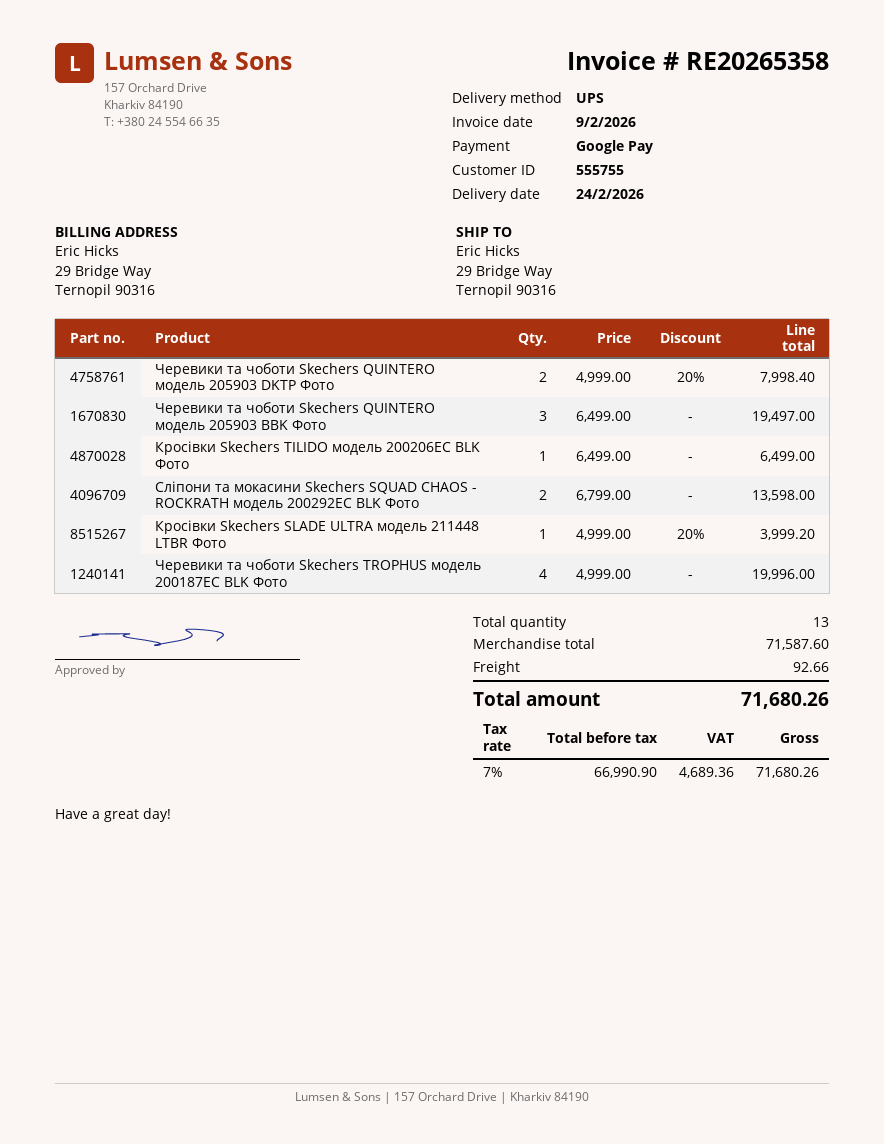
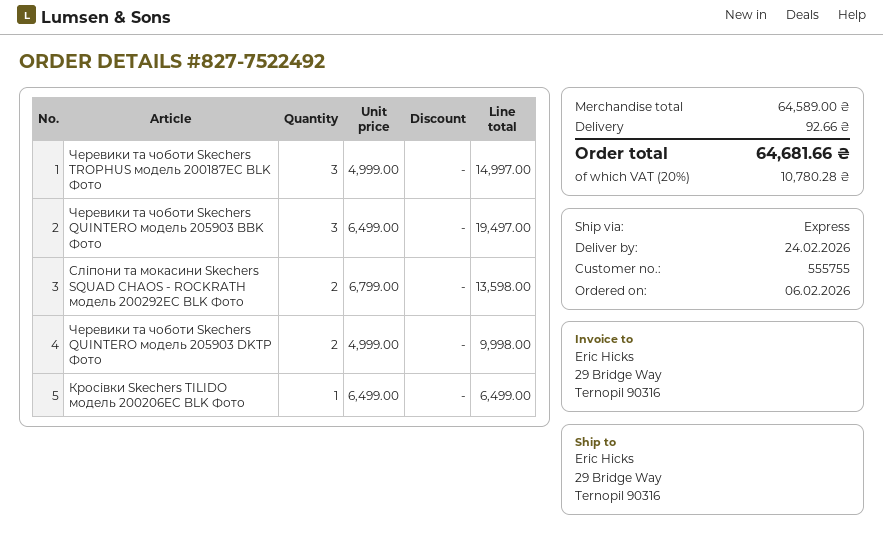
shipping method: UPS -> express
Черевики та чоботи Skechers QUINTERO модель 205903 DKTP Фото: 2 x 4999.00 - 20% = 7998.40 -> 2 x 4999.00 = 9998.00
Кросівки Skechers SLADE ULTRA модель 211448 LTBR Фото: 1 x 4999.00 - 20% = 3999.20 -> none
Черевики та чоботи Skechers TROPHUS модель 200187EC BLK Фото: 4 x 4999.00 = 19996.00 -> 3 x 4999.00 = 14997.00
subtotal: 71587.60 -> 64589.00
tax: 7% = 4689.36 -> 20% = 10780.28
total: 71680.26 -> 64681.66

